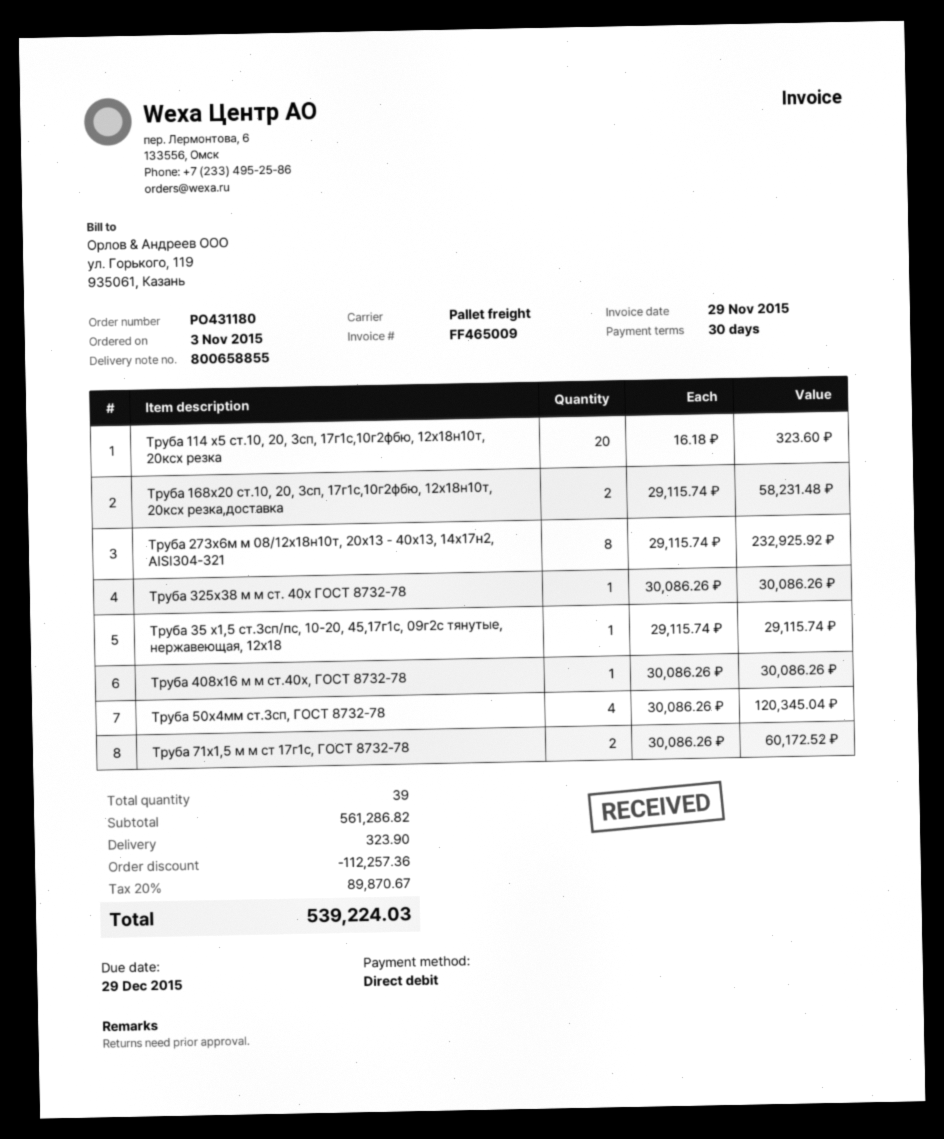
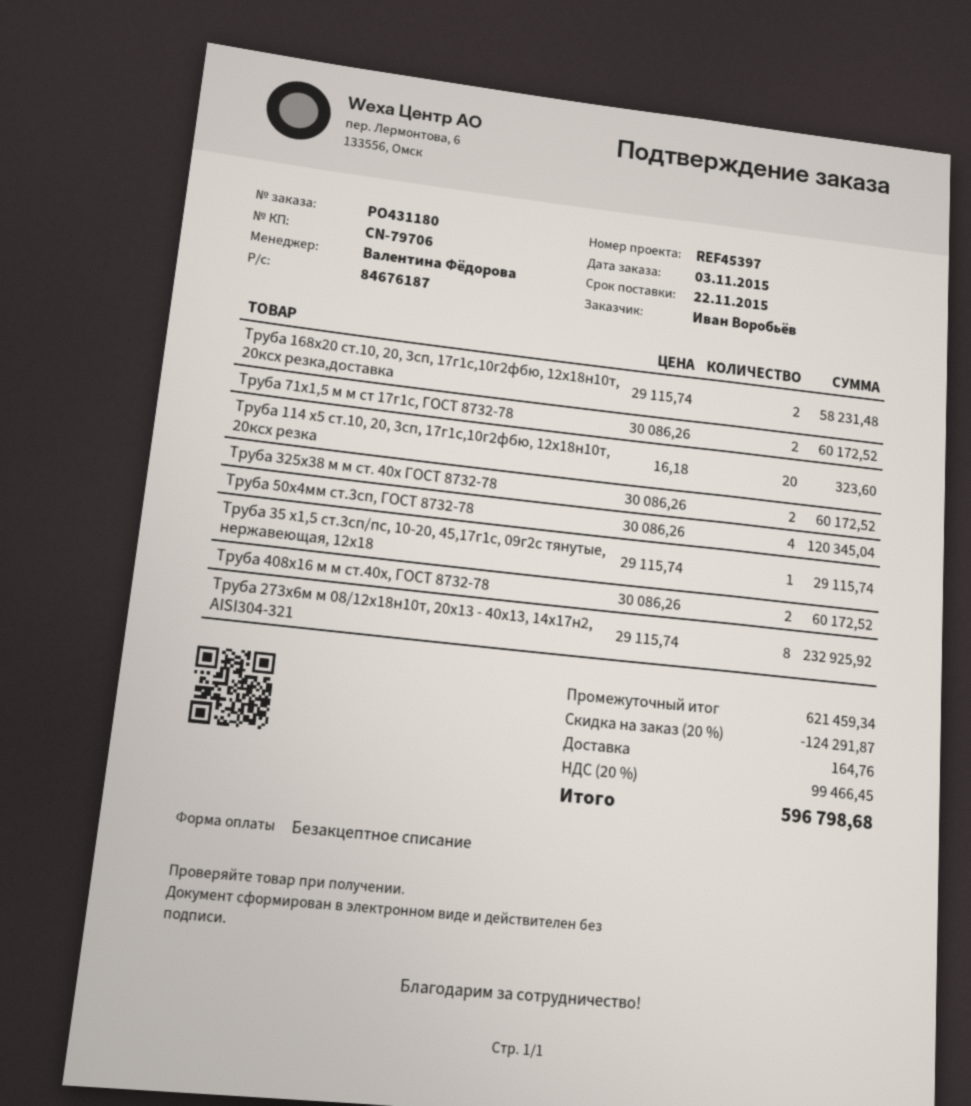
Труба 325х38 м м ст. 40х ГОСТ 8732-78: 1 x 30086.26 = 30086.26 -> 2 x 30086.26 = 60172.52
Труба 408х16 м м ст.40х, ГОСТ 8732-78: 1 x 30086.26 = 30086.26 -> 2 x 30086.26 = 60172.52
subtotal: 561286.82 -> 621459.34
discount: 112257.36 -> 124291.87
shipping: 323.90 -> 164.76
tax: 20% = 89870.67 -> 20% = 99466.45
total: 539224.03 -> 596798.68

